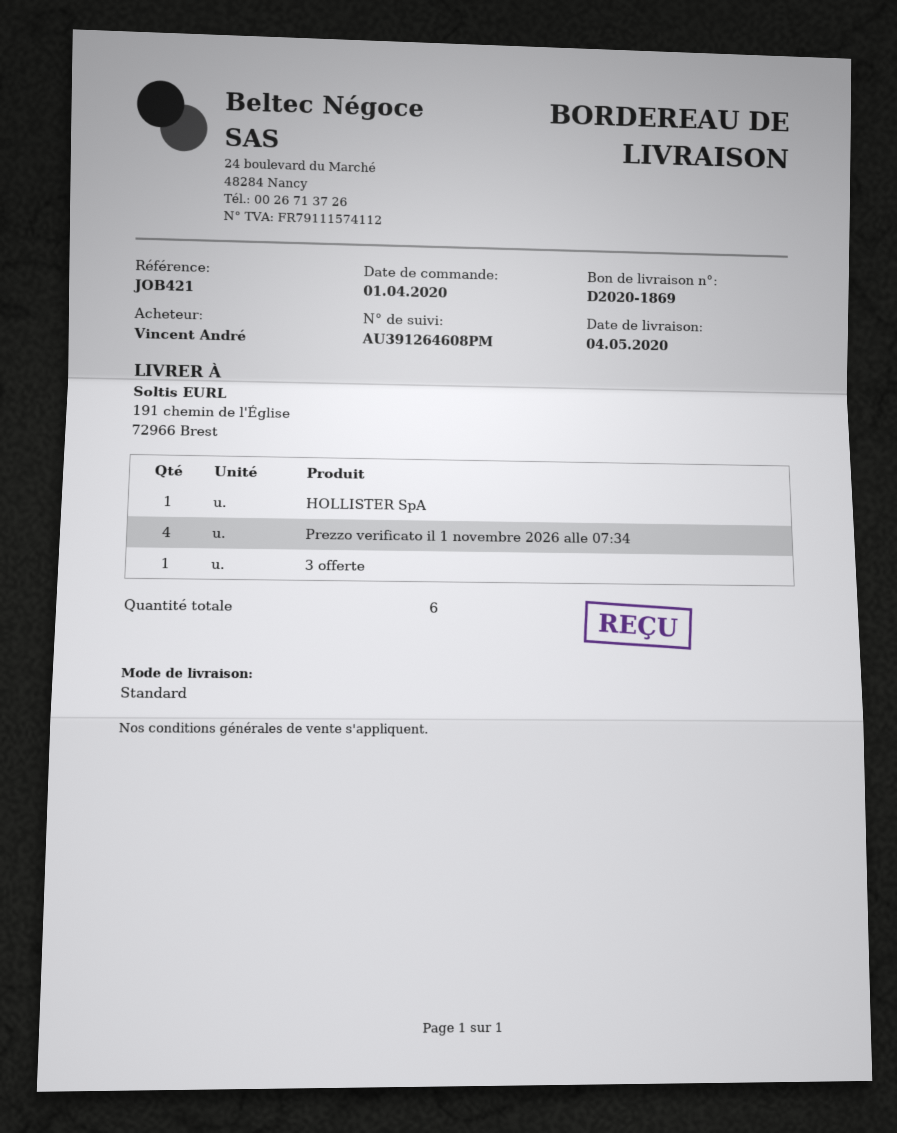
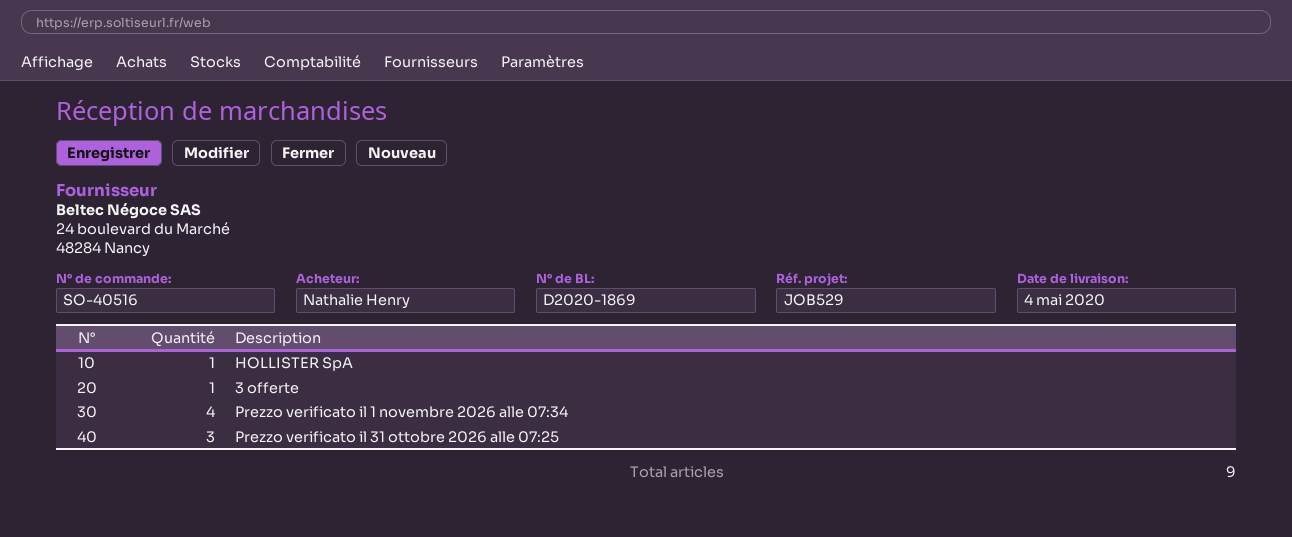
reference: JOB421 -> JOB529
ordered by: Vincent André -> Nathalie Henry
Prezzo verificato il 31 ottobre 2026 alle 07:25: none -> 3
total quantity: 6 -> 9

